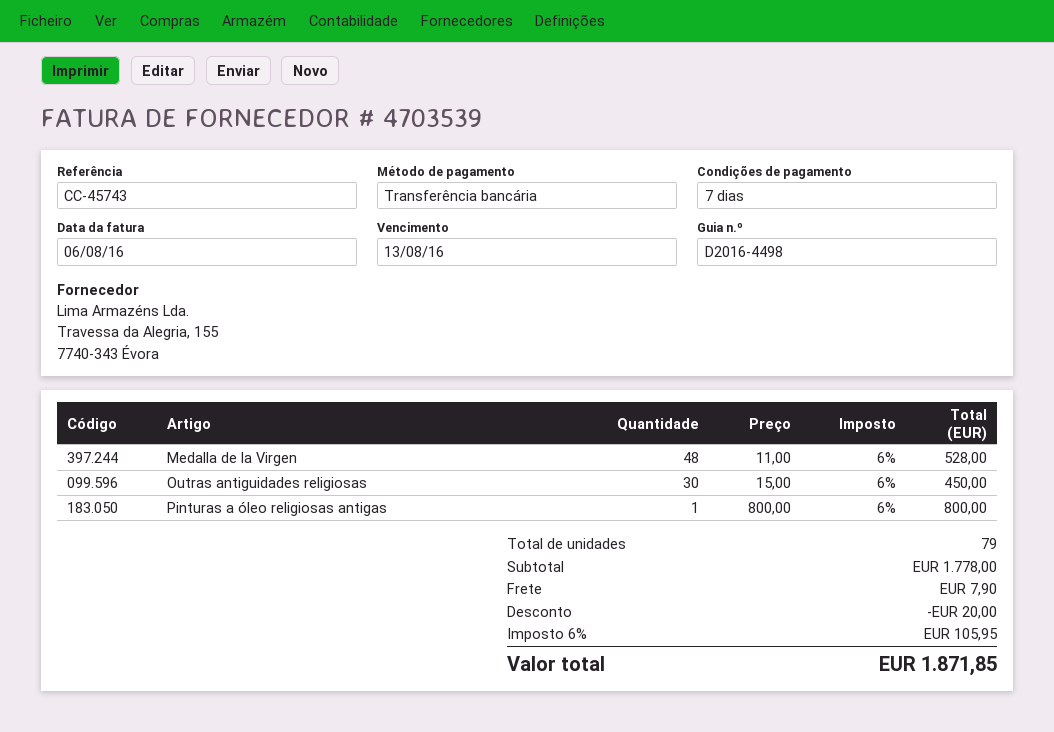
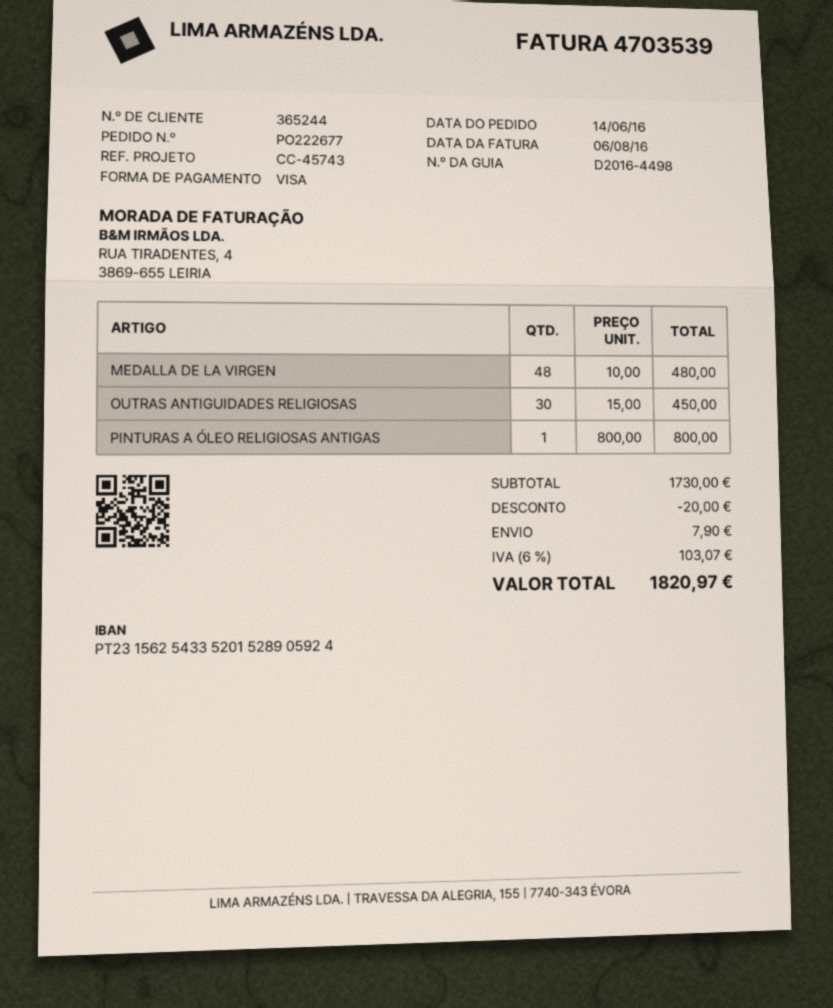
payment method: bank transfer -> Visa
Medalla de la Virgen: 48 x 11.00 = 528.00 -> 48 x 10.00 = 480.00
subtotal: 1778.00 -> 1730.00
tax: 6% = 105.95 -> 6% = 103.07
total: 1871.85 -> 1820.97

